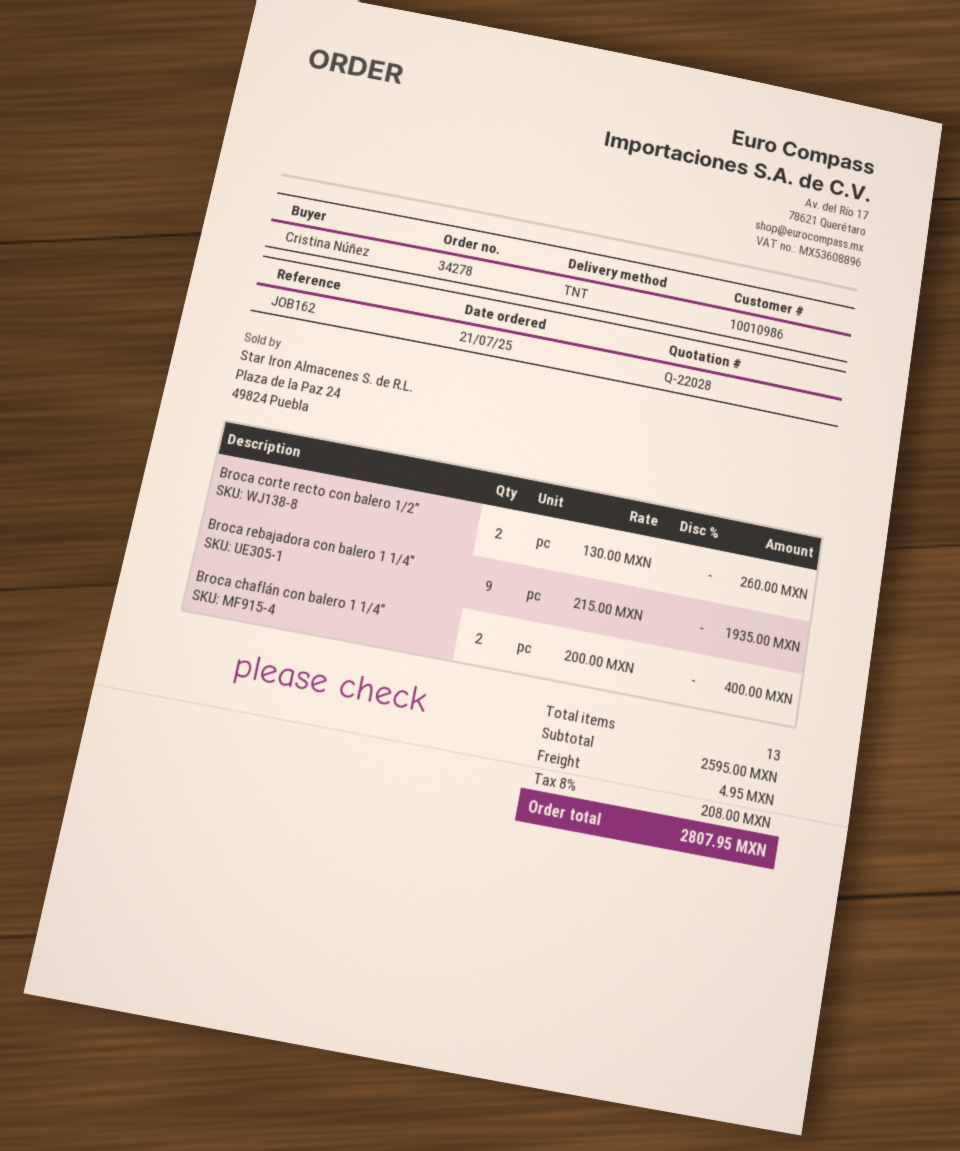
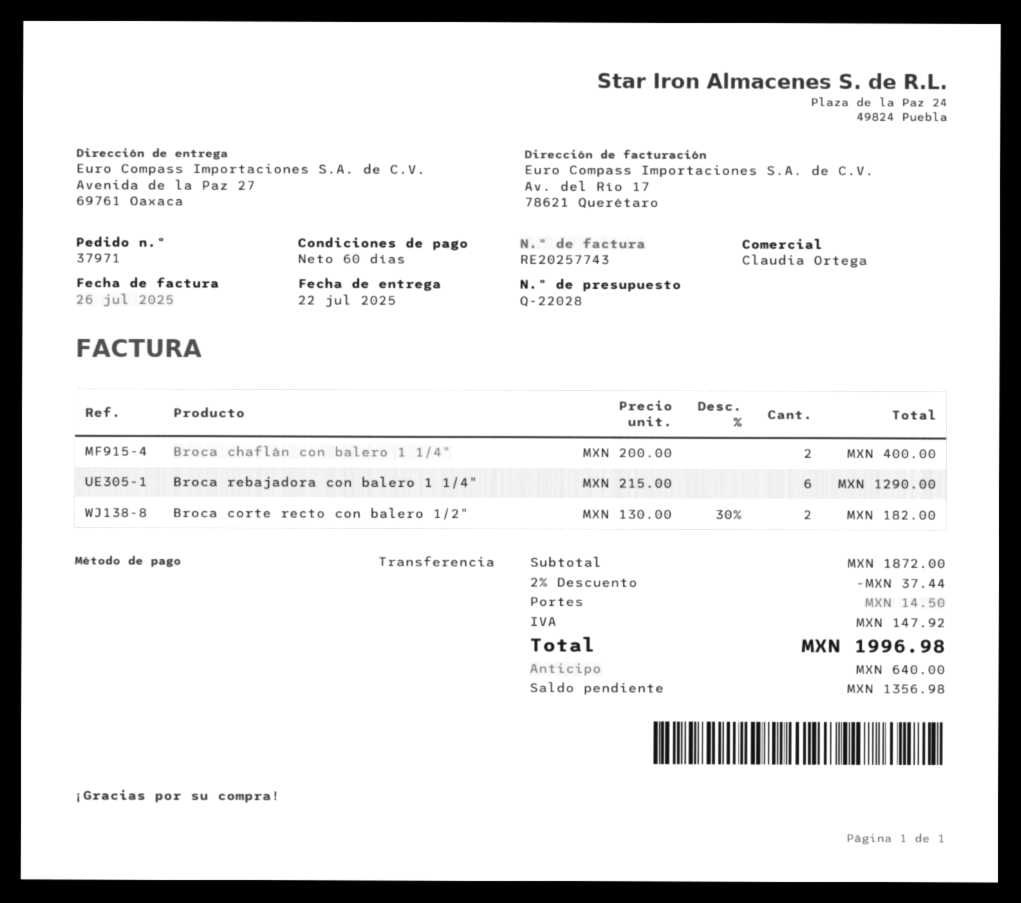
order number: 34278 -> 37971
Broca corte recto con balero 1/2": 2 x 130.00 = 260.00 -> 2 x 130.00 - 30% = 182.00
Broca rebajadora con balero 1 1/4": 9 x 215.00 = 1935.00 -> 6 x 215.00 = 1290.00
subtotal: 2595.00 -> 1872.00
discount: none -> 2% = 37.44
shipping: 4.95 -> 14.50
tax: 208.00 -> 147.92
total: 2807.95 -> 1996.98

